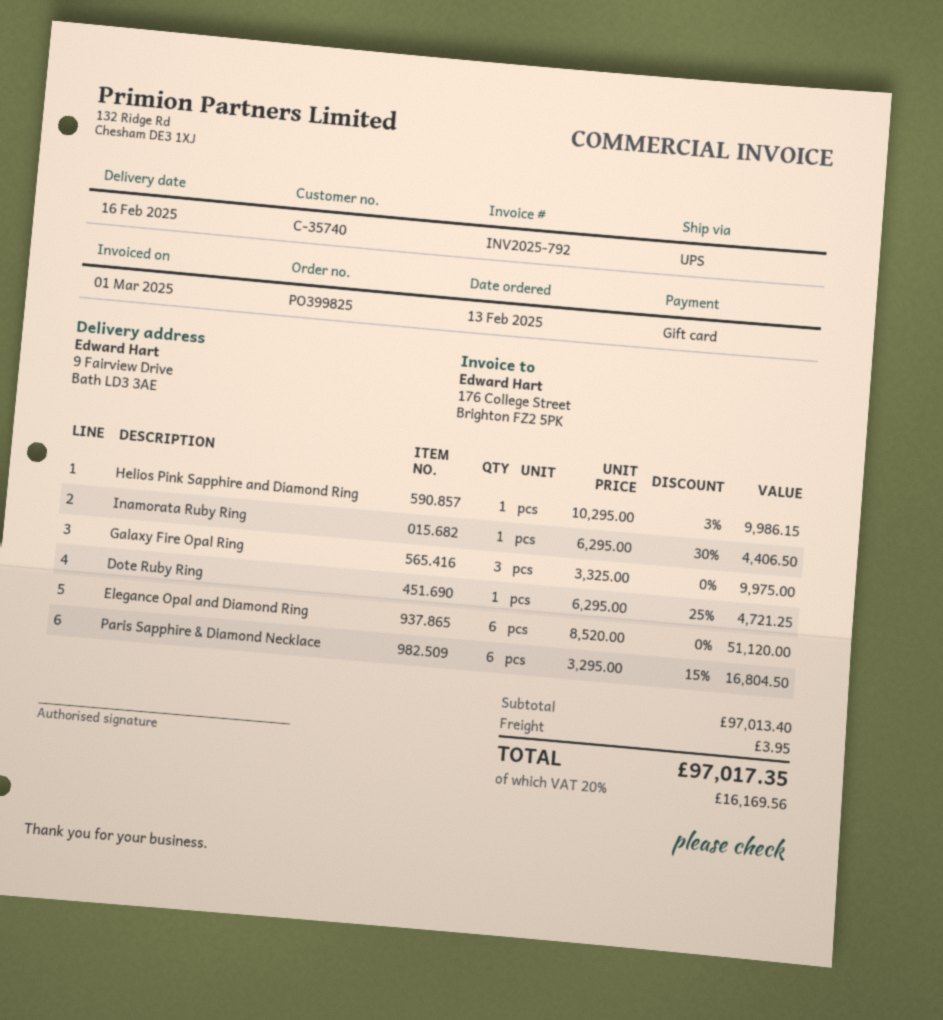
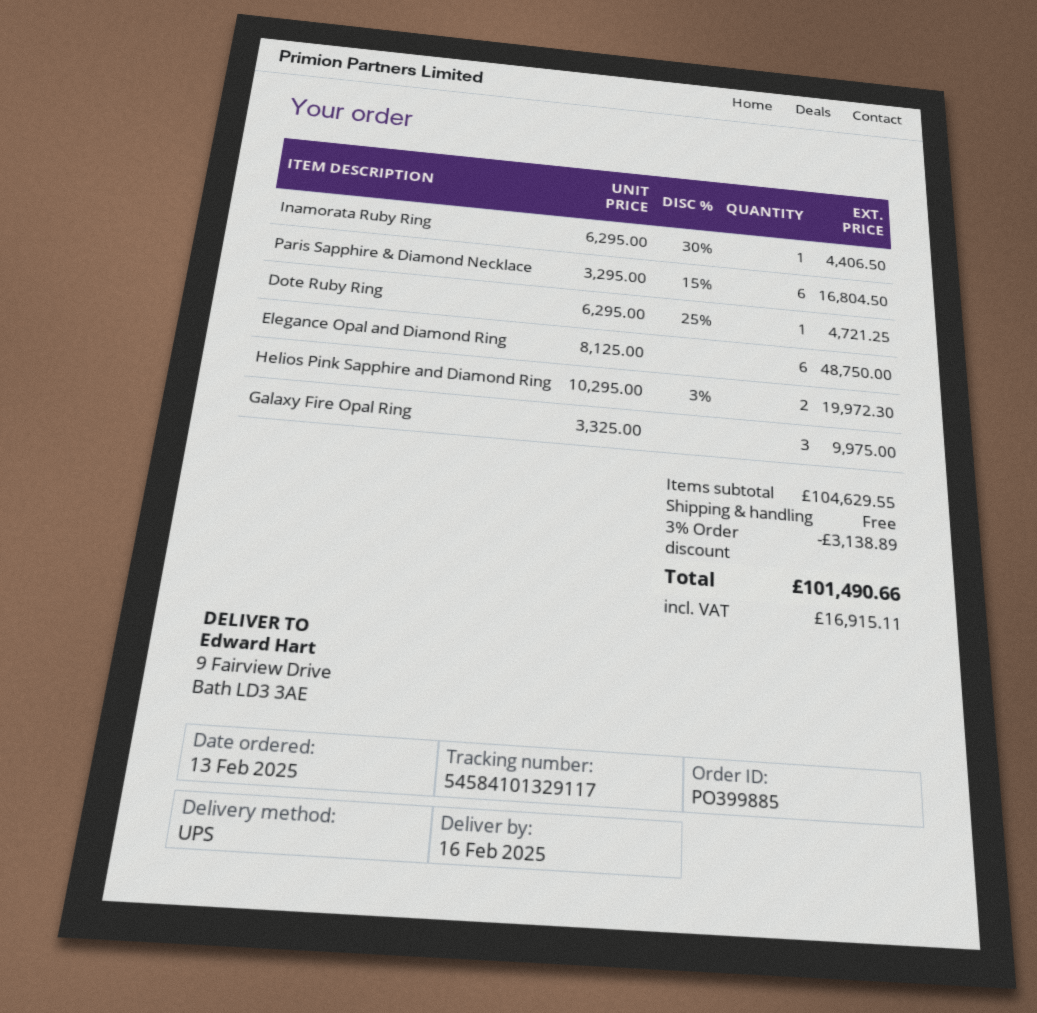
order number: PO399825 -> PO399885
Helios Pink Sapphire and Diamond Ring: 1 x 10295.00 - 3% = 9986.15 -> 2 x 10295.00 - 3% = 19972.30
Elegance Opal and Diamond Ring: 6 x 8520.00 = 51120.00 -> 6 x 8125.00 = 48750.00
subtotal: 97013.40 -> 104629.55
discount: none -> 3% = 3138.89
shipping: 3.95 -> 0.00
tax: 16169.56 -> 16915.11
total: 97017.35 -> 101490.66

